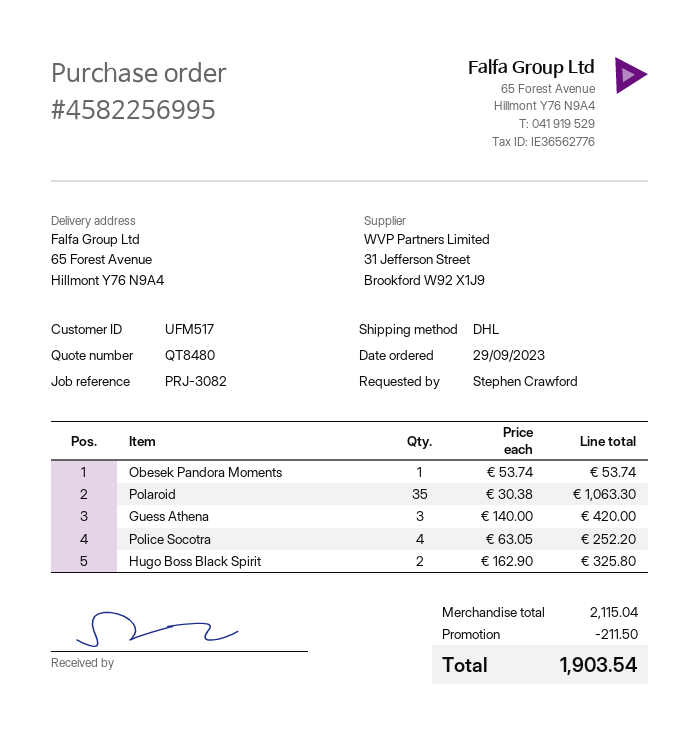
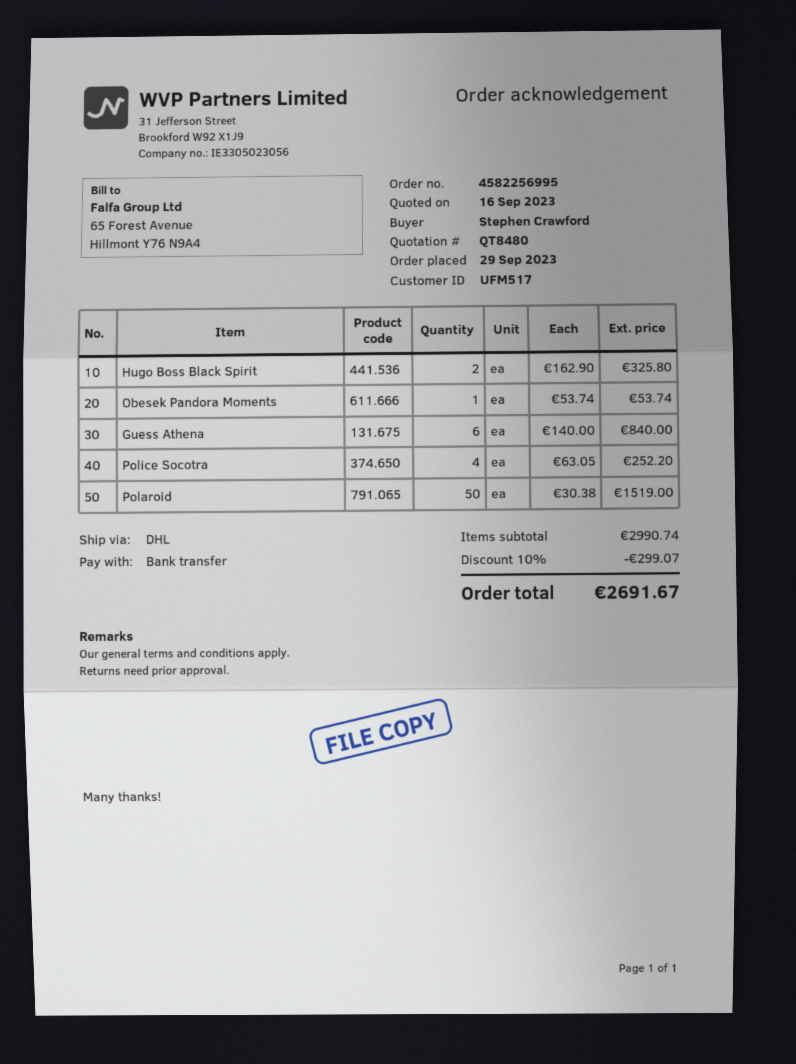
Polaroid: 35 x 30.38 = 1063.30 -> 50 x 30.38 = 1519.00
Guess Athena: 3 x 140.00 = 420.00 -> 6 x 140.00 = 840.00
subtotal: 2115.04 -> 2990.74
discount: 211.50 -> 299.07
total: 1903.54 -> 2691.67

